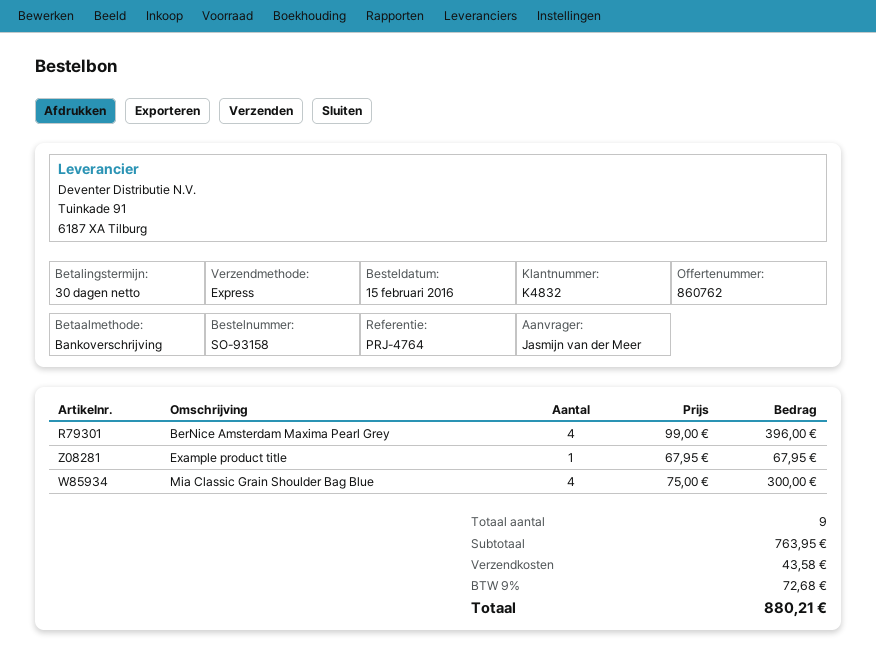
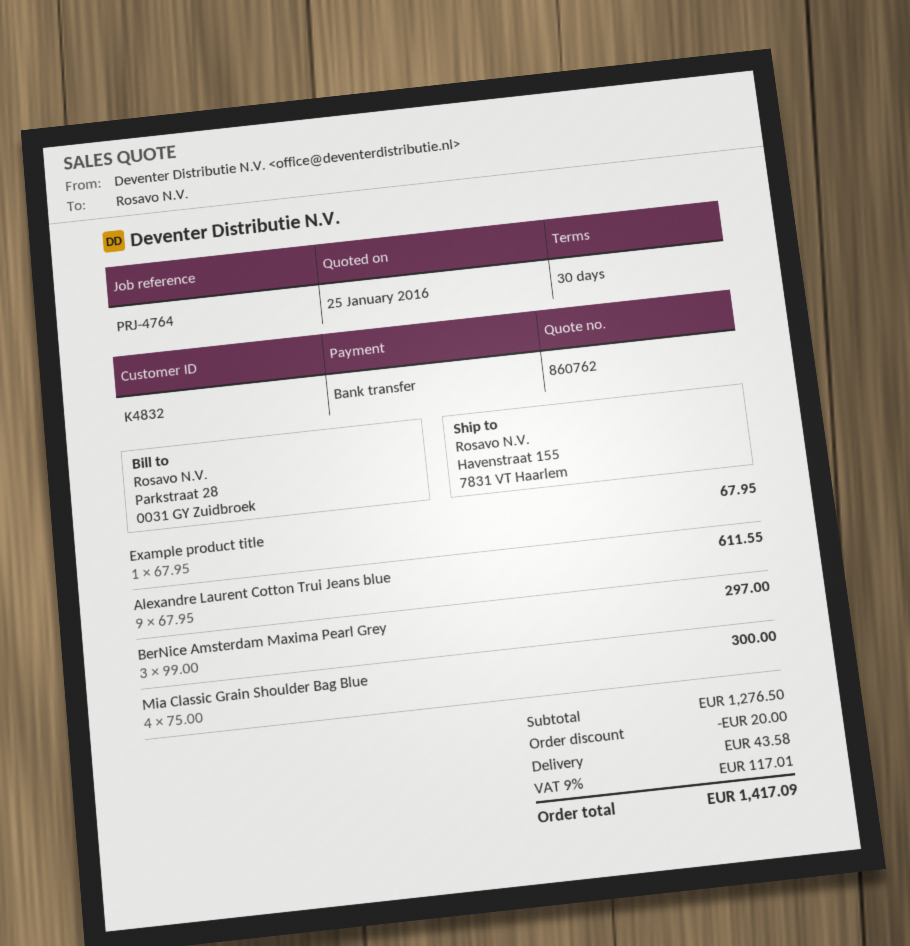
BerNice Amsterdam Maxima Pearl Grey: 4 x 99.00 = 396.00 -> 3 x 99.00 = 297.00
Alexandre Laurent Cotton Trui Jeans blue: none -> 9 x 67.95 = 611.55
subtotal: 763.95 -> 1276.50
discount: none -> 20.00
tax: 9% = 72.68 -> 9% = 117.01
total: 880.21 -> 1417.09

